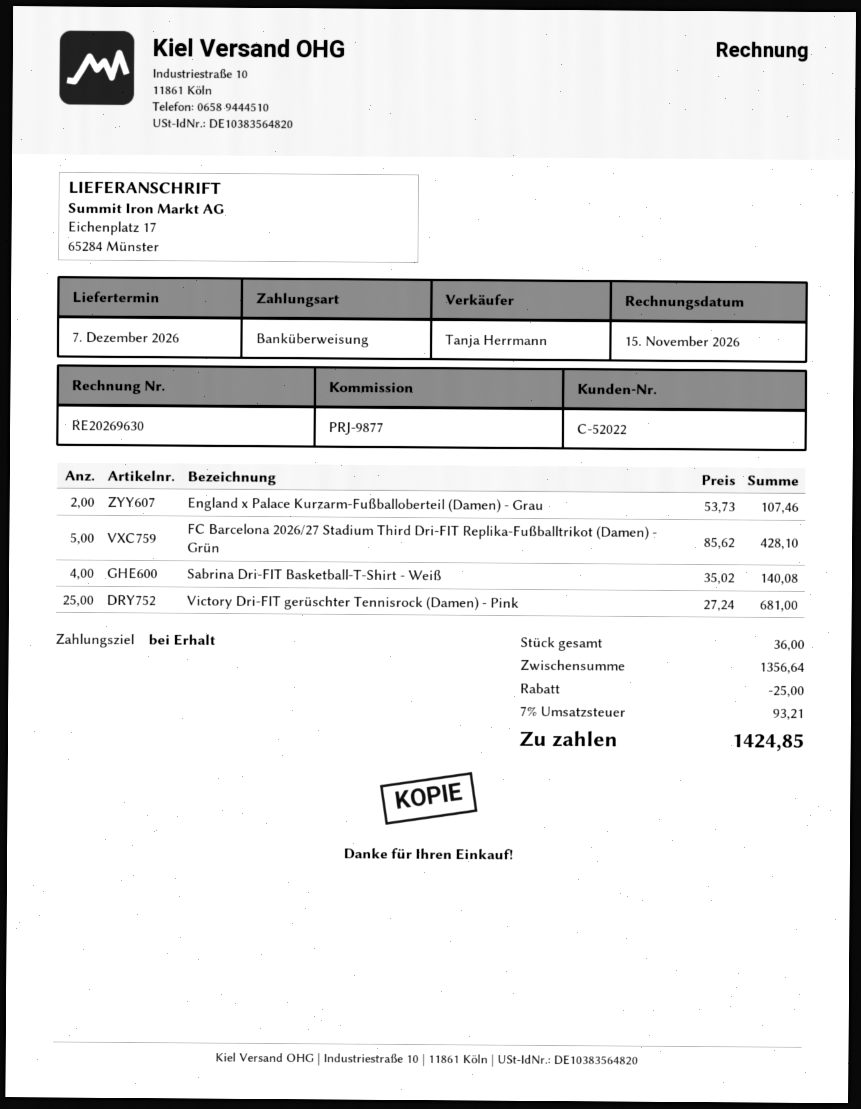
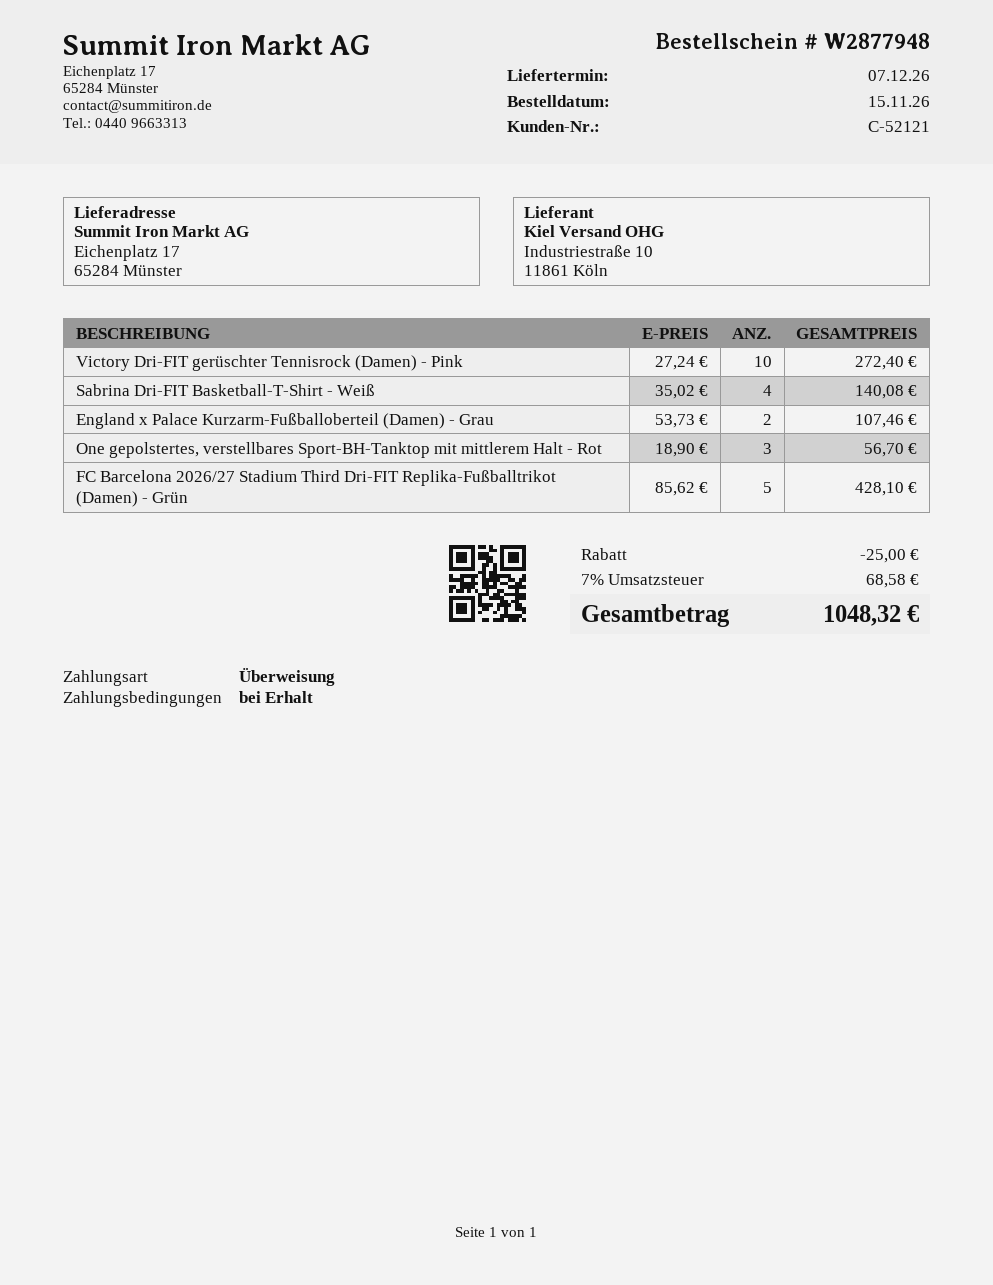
customer number: C-52022 -> C-52121
Victory Dri-FIT gerüschter Tennisrock (Damen) - Pink: 25 x 27.24 = 681.00 -> 10 x 27.24 = 272.40
One gepolstertes, verstellbares Sport-BH-Tanktop mit mittlerem Halt - Rot: none -> 3 x 18.90 = 56.70
tax: 7% = 93.21 -> 7% = 68.58
total: 1424.85 -> 1048.32

